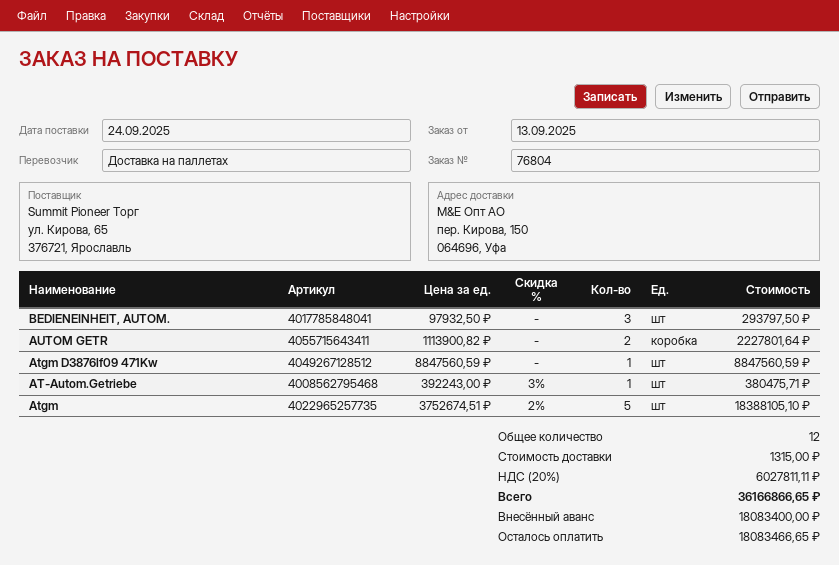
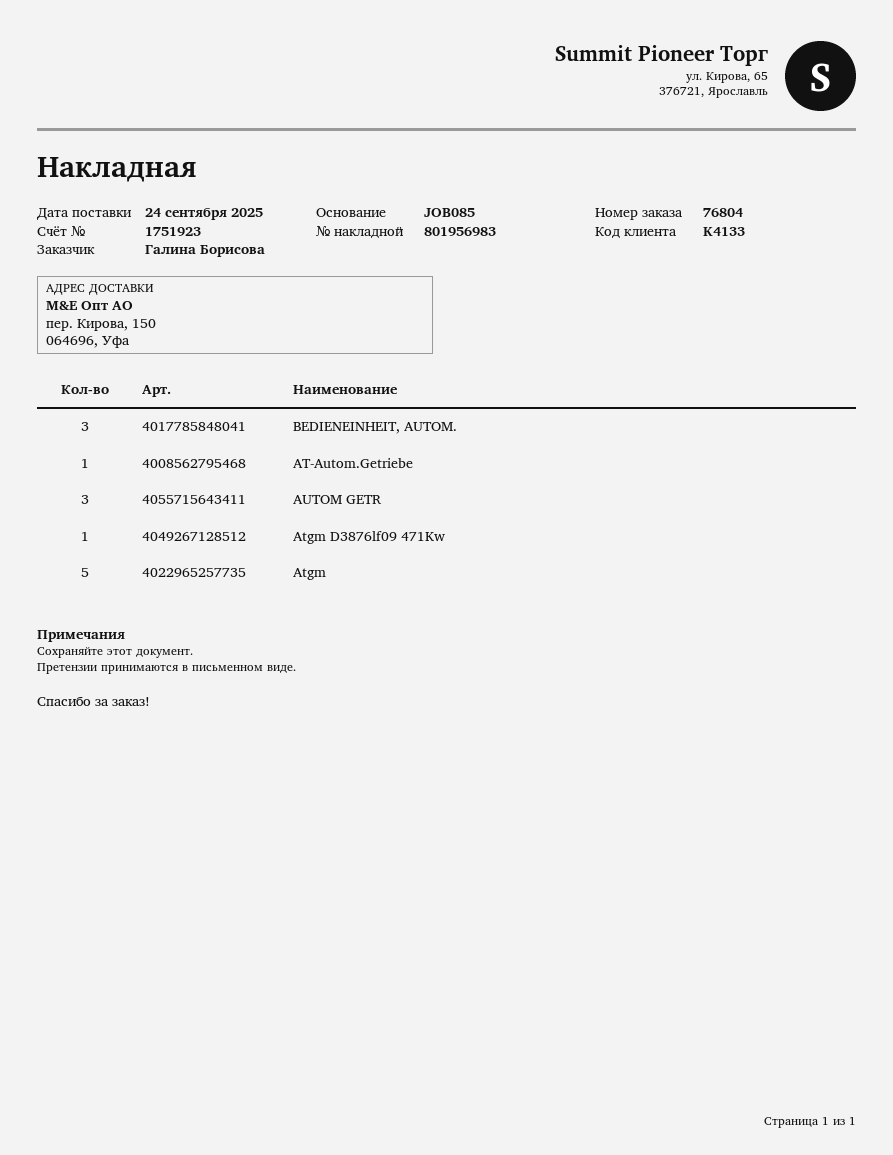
AUTOM GETR: 2 -> 3

